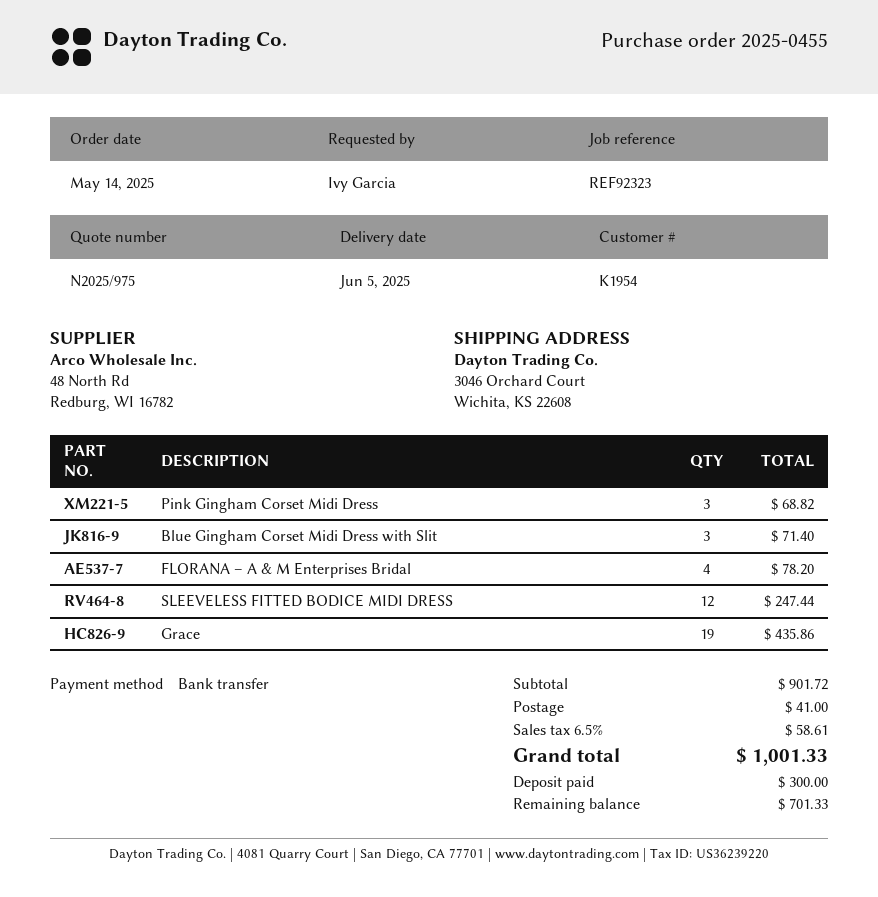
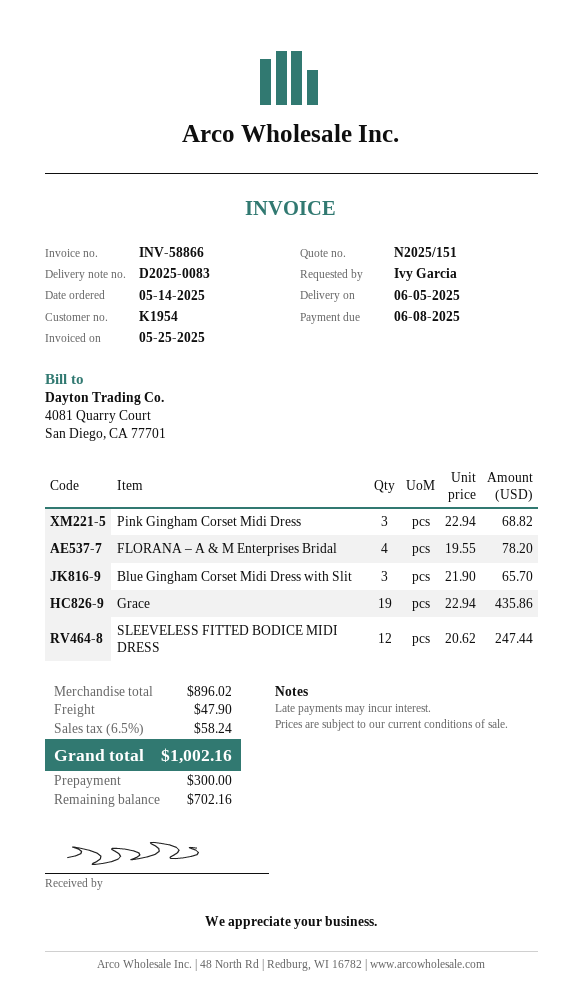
quote number: N2025/975 -> N2025/151
Blue Gingham Corset Midi Dress with Slit: 3 for 71.40 -> 3 for 65.70
subtotal: 901.72 -> 896.02
shipping: 41.00 -> 47.90
tax: 6.5% = 58.61 -> 6.5% = 58.24
total: 1001.33 -> 1002.16
balance: 701.33 -> 702.16

